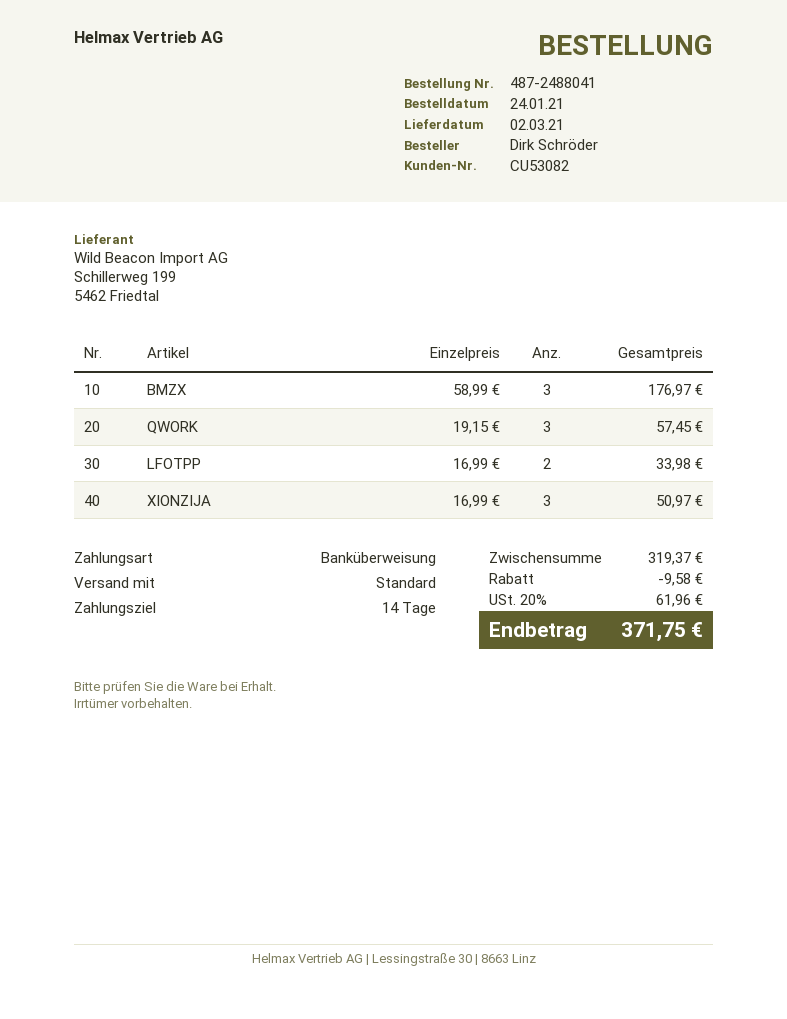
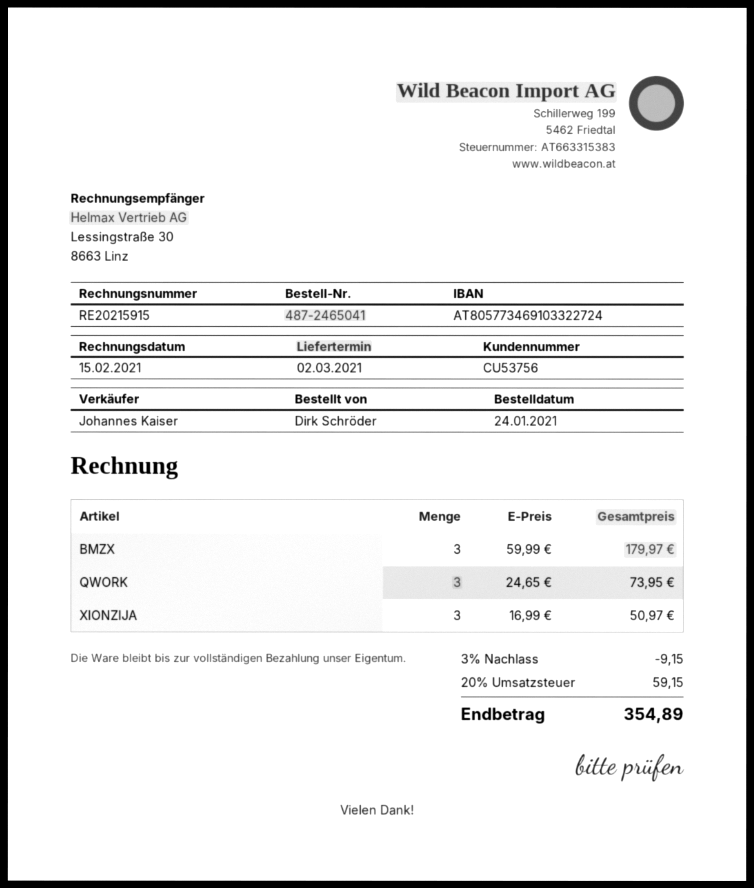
order number: 487-2488041 -> 487-2465041
customer number: CU53082 -> CU53756
BMZX: 3 x 58.99 = 176.97 -> 3 x 59.99 = 179.97
QWORK: 3 x 19.15 = 57.45 -> 3 x 24.65 = 73.95
LFOTPP: 2 x 16.99 = 33.98 -> none
discount: 9.58 -> 9.15
tax: 20% = 61.96 -> 20% = 59.15
total: 371.75 -> 354.89

